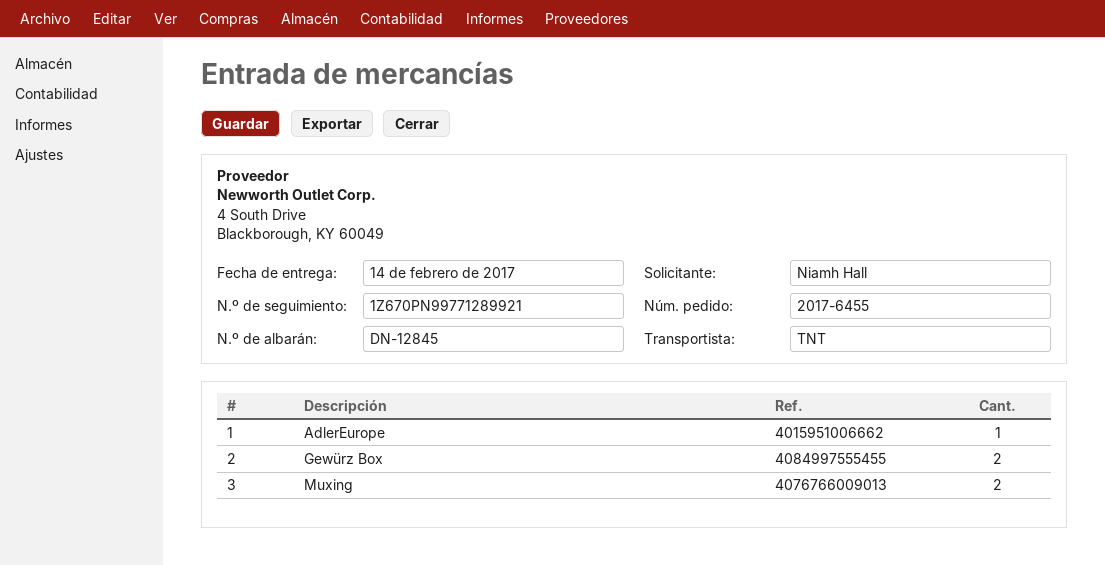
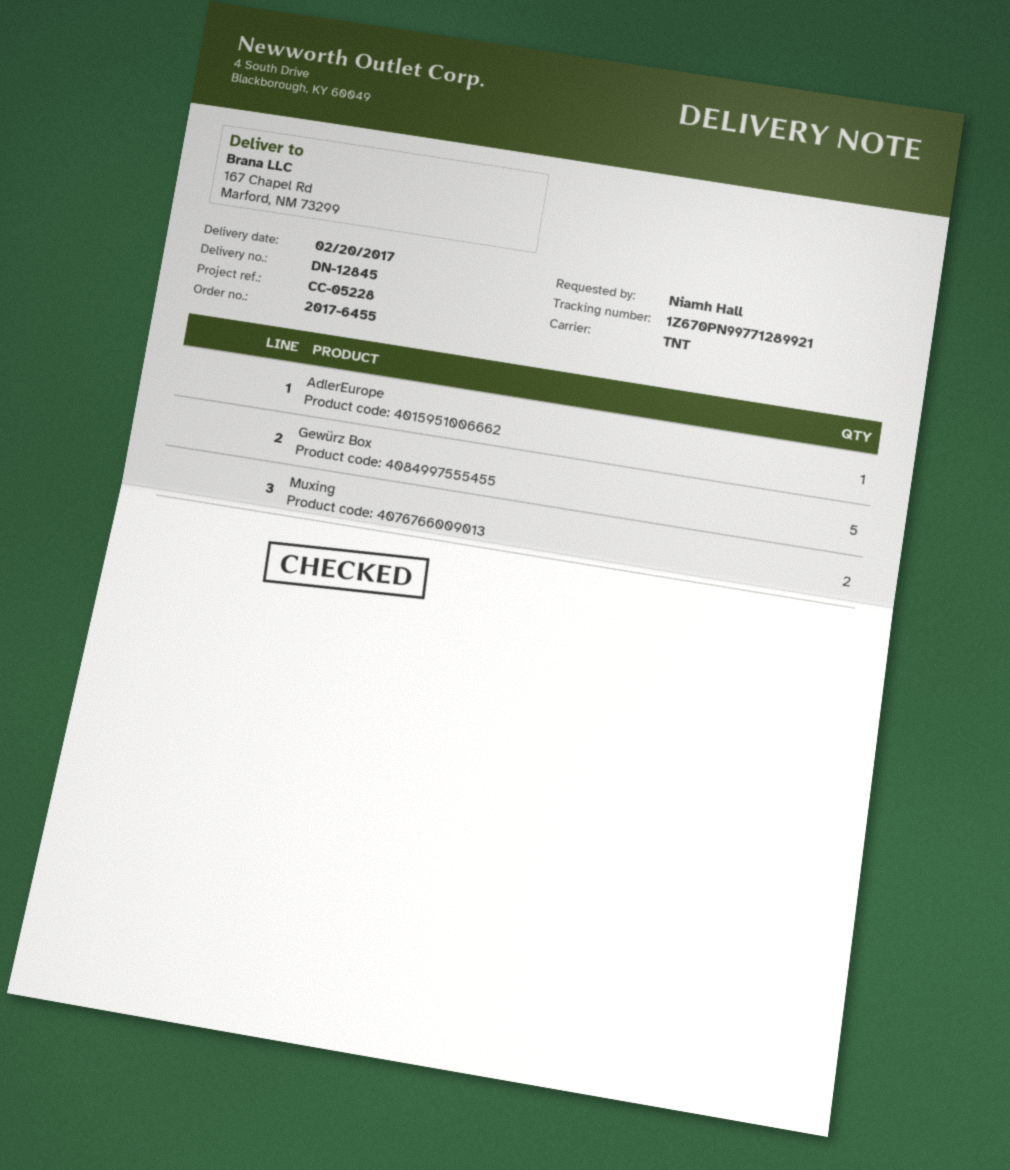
delivery date: 2017-02-14 -> 2017-02-20
Gewürz Box: 2 -> 5

